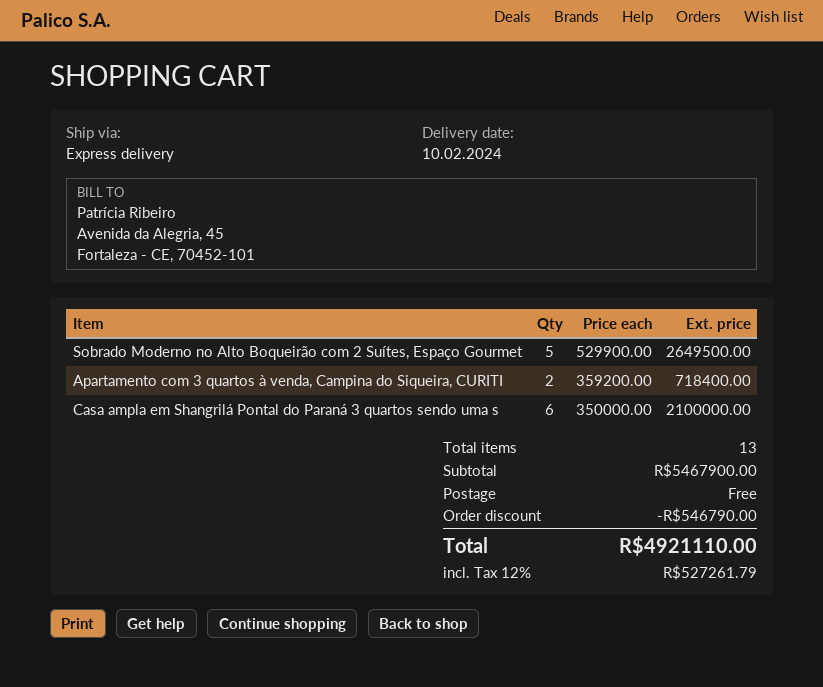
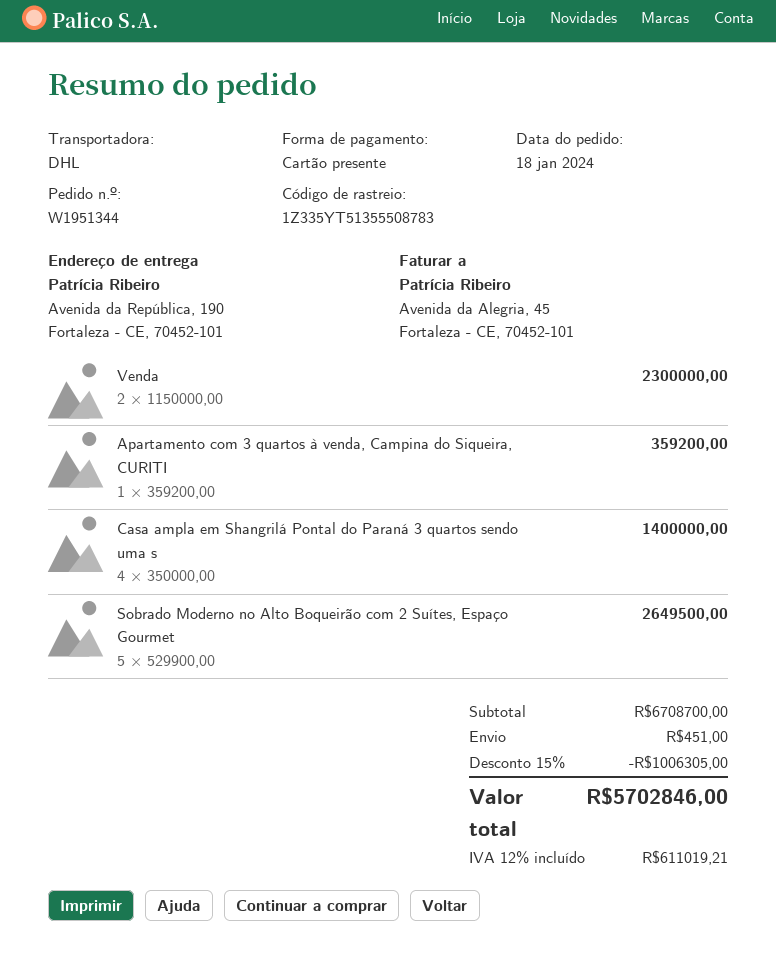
shipping method: express -> DHL
Apartamento com 3 quartos à venda, Campina do Siqueira, CURITI: 2 x 359200.00 = 718400.00 -> 1 x 359200.00 = 359200.00
Casa ampla em Shangrilá Pontal do Paraná 3 quartos sendo uma s: 6 x 350000.00 = 2100000.00 -> 4 x 350000.00 = 1400000.00
Venda: none -> 2 x 1150000.00 = 2300000.00
subtotal: 5467900.00 -> 6708700.00
discount: 546790.00 -> 1006305.00
shipping: 0.00 -> 451.00
tax: 12% = 527261.79 -> 12% = 611019.21
total: 4921110.00 -> 5702846.00

